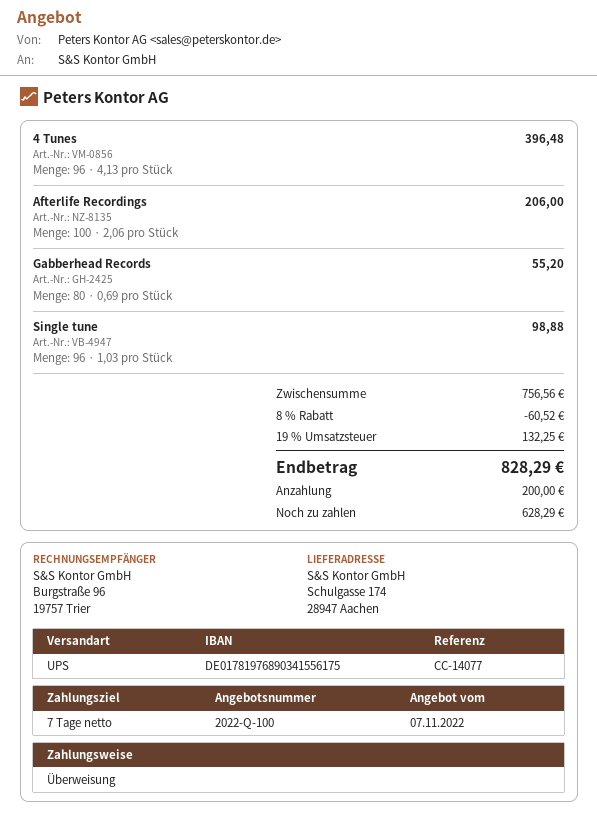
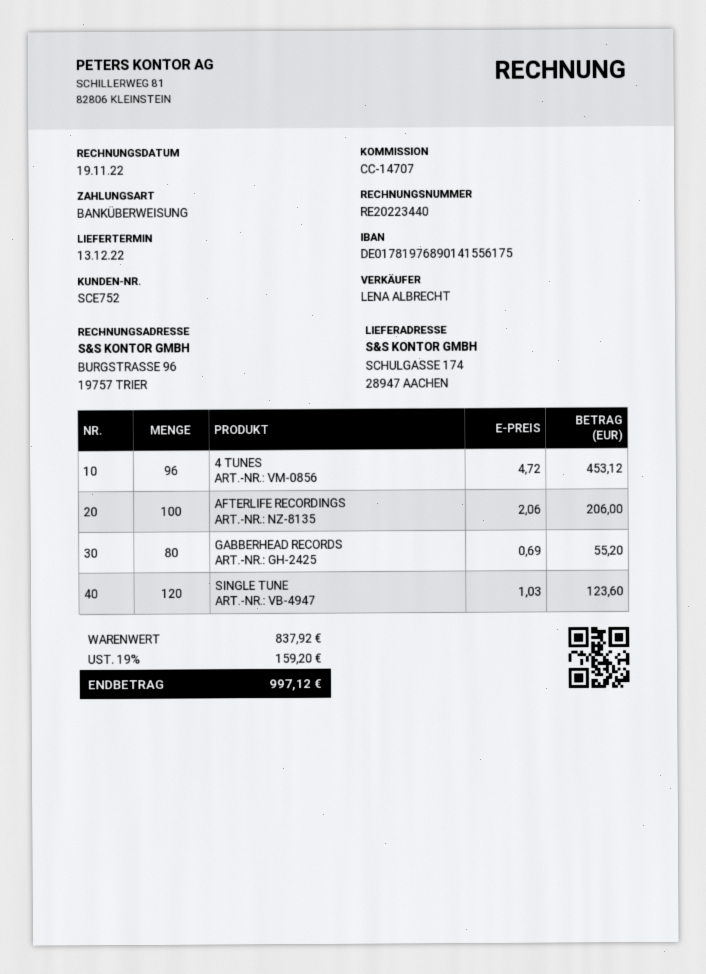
reference: CC-14077 -> CC-14707
bank account: DE01781976890341556175 -> DE01781976890141556175
4 Tunes: 96 x 4.13 = 396.48 -> 96 x 4.72 = 453.12
Single tune: 96 x 1.03 = 98.88 -> 120 x 1.03 = 123.60
subtotal: 756.56 -> 837.92
discount: 8% = 60.52 -> none
tax: 19% = 132.25 -> 19% = 159.20
total: 828.29 -> 997.12

